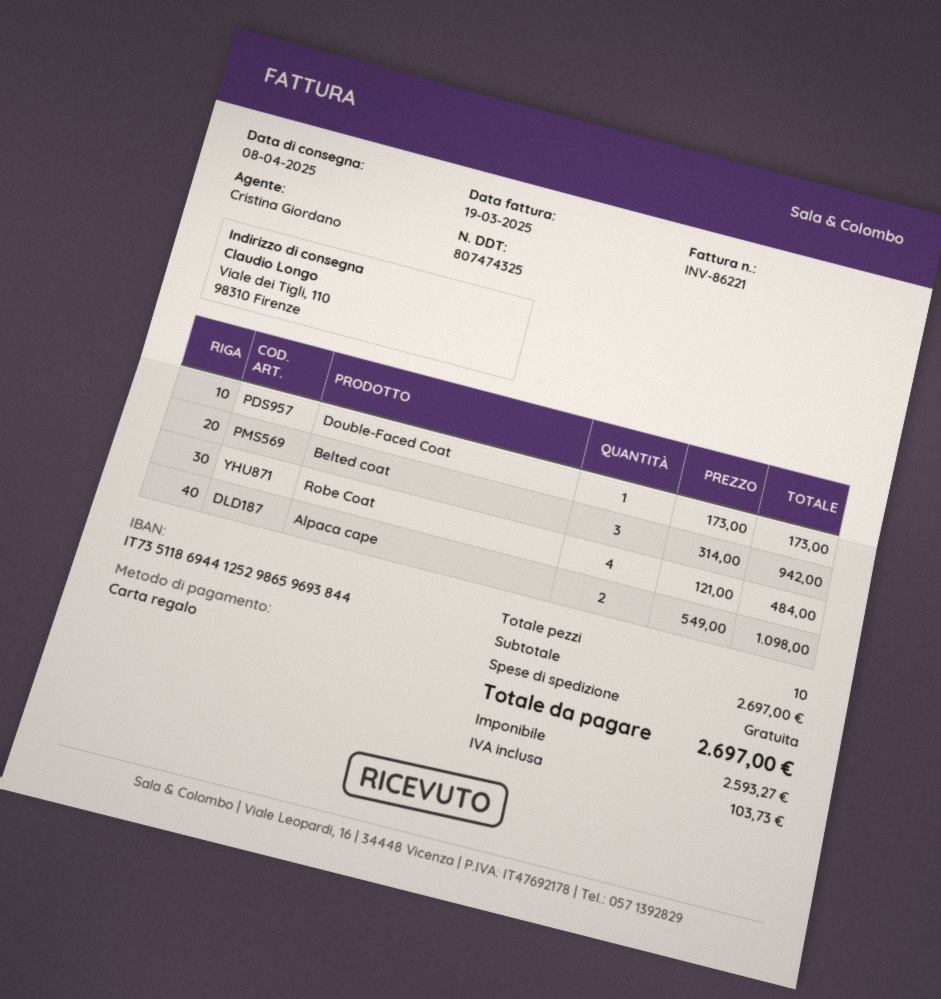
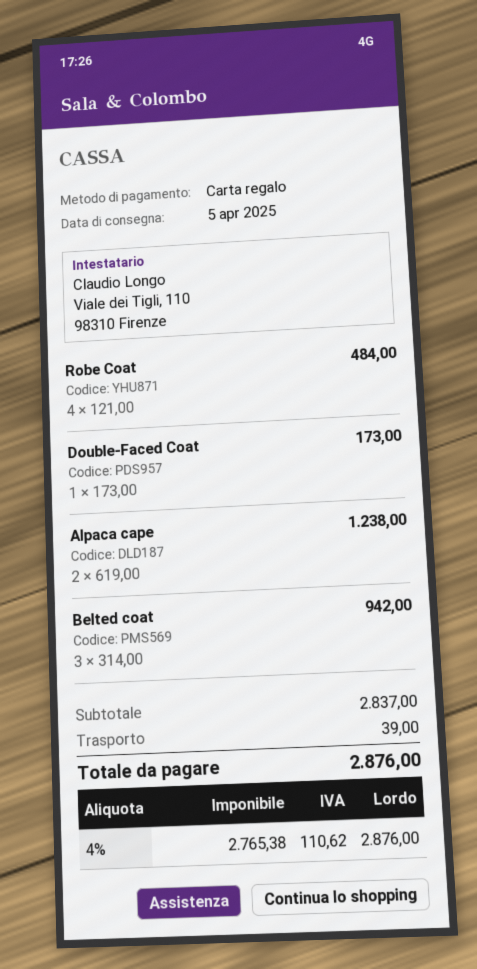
delivery date: 2025-04-08 -> 2025-04-05
Alpaca cape: 2 x 549.00 = 1098.00 -> 2 x 619.00 = 1238.00
subtotal: 2697.00 -> 2837.00
shipping: 0.00 -> 39.00
net: 2593.27 -> 2765.38
tax: 103.73 -> 110.62
total: 2697.00 -> 2876.00

